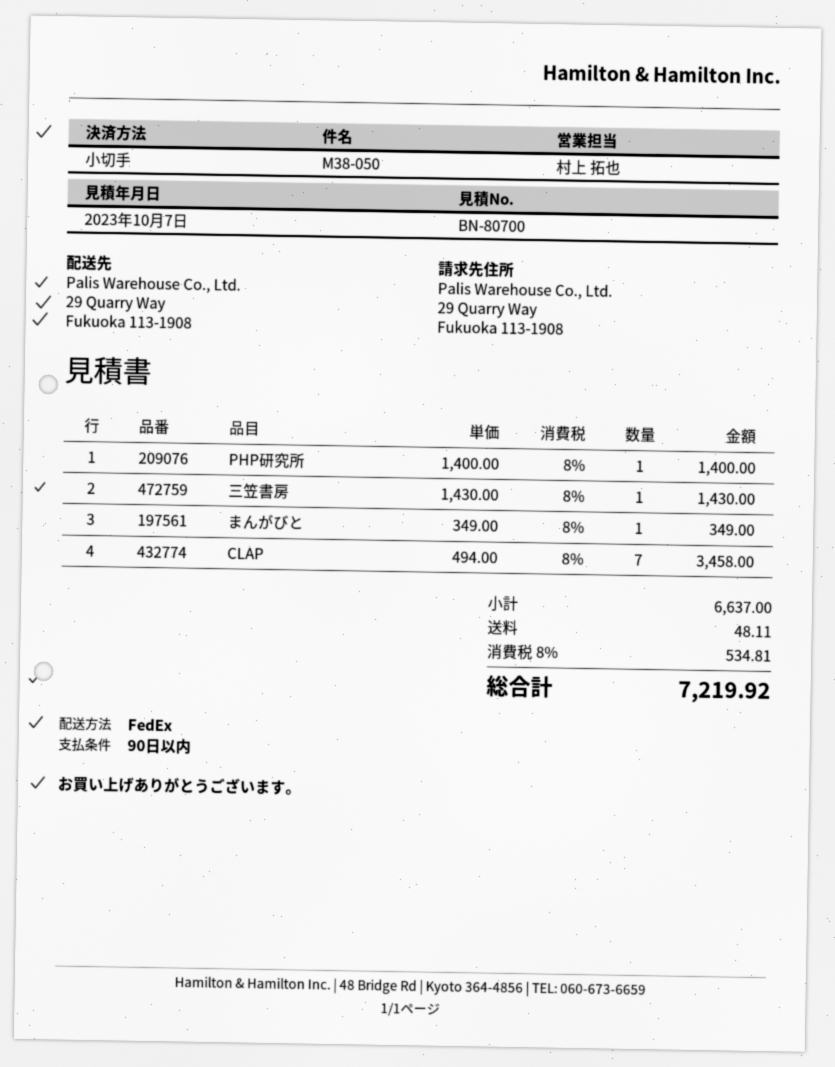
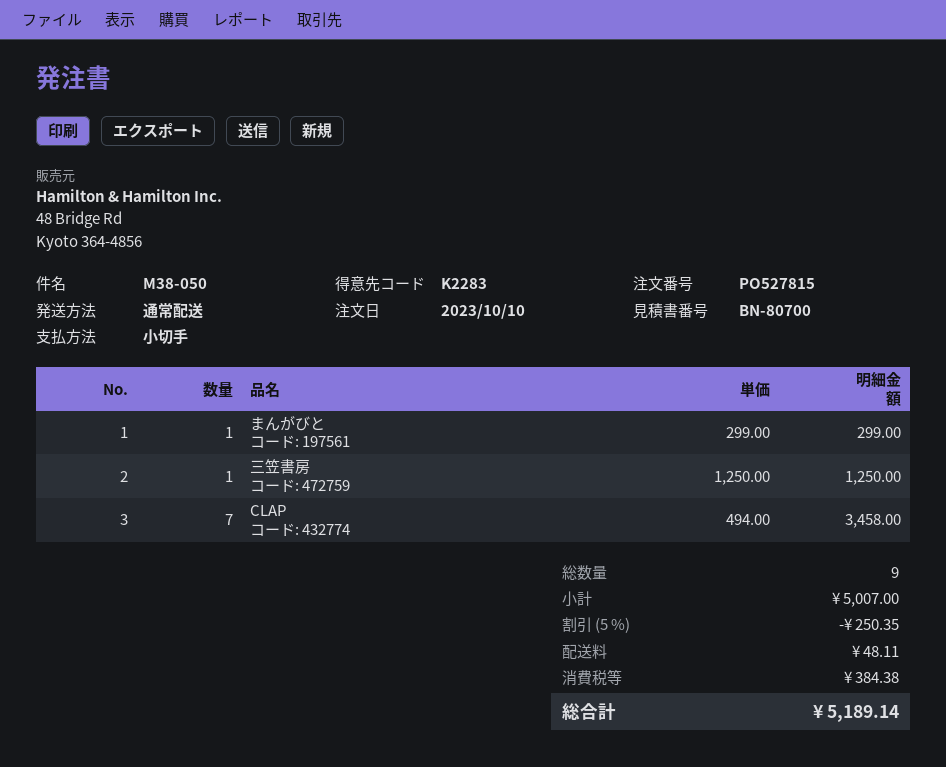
shipping method: FedEx -> standard
PHP研究所: 1 x 1400.00 = 1400.00 -> none
三笠書房: 1 x 1430.00 = 1430.00 -> 1 x 1250.00 = 1250.00
まんがびと: 1 x 349.00 = 349.00 -> 1 x 299.00 = 299.00
subtotal: 6637.00 -> 5007.00
discount: none -> 5% = 250.35
tax: 534.81 -> 384.38
total: 7219.92 -> 5189.14

